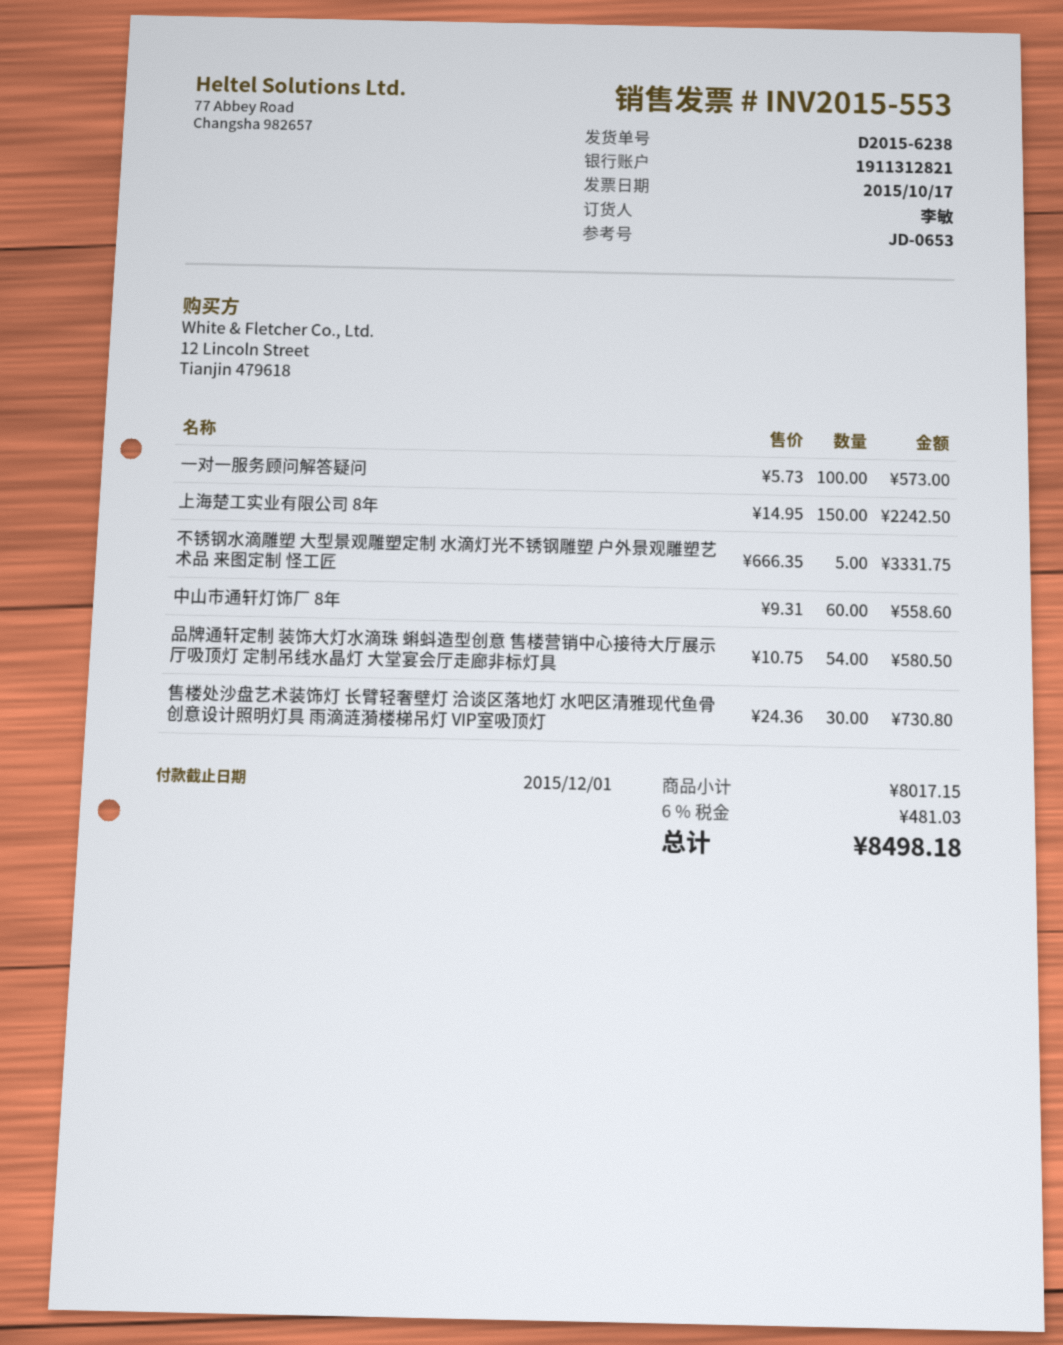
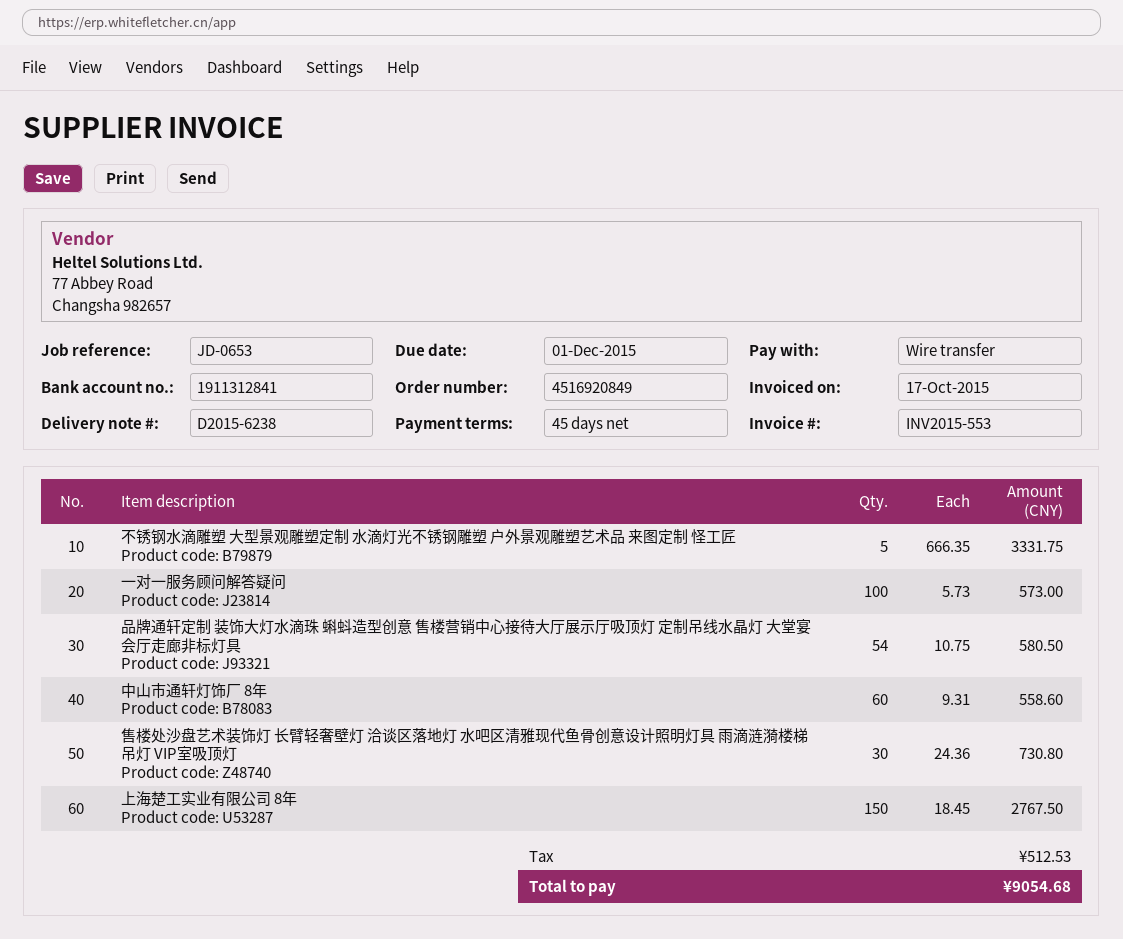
bank account: 1911312821 -> 1911312841
上海楚工实业有限公司 8年: 150 x 14.95 = 2242.50 -> 150 x 18.45 = 2767.50
tax: 481.03 -> 512.53
total: 8498.18 -> 9054.68

